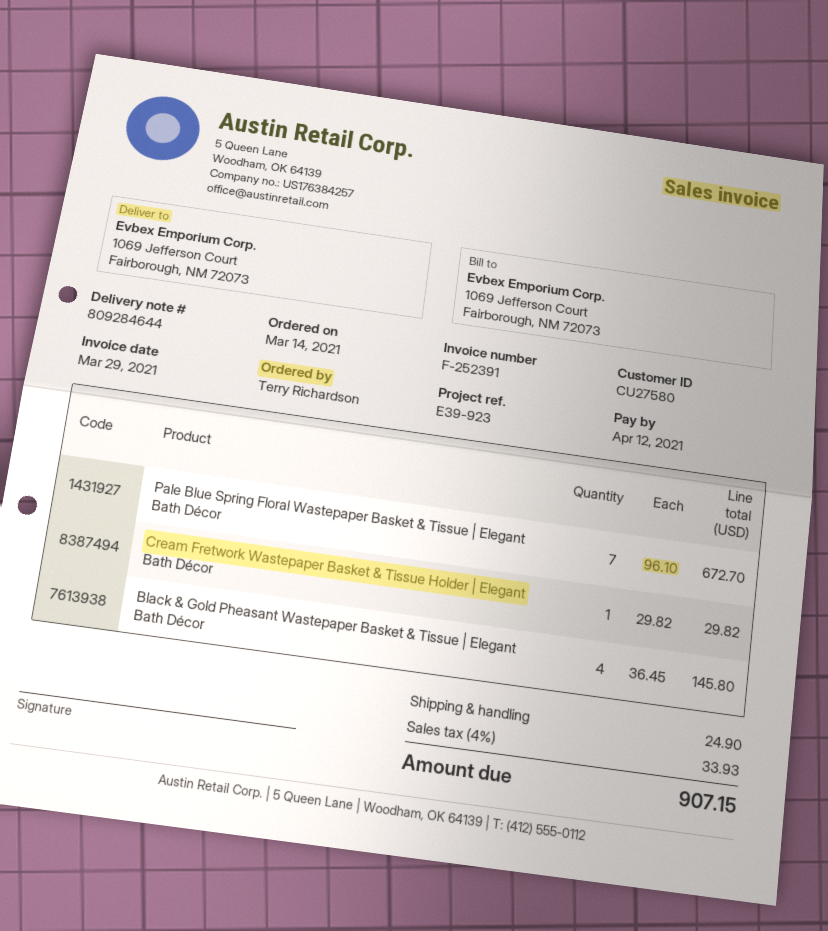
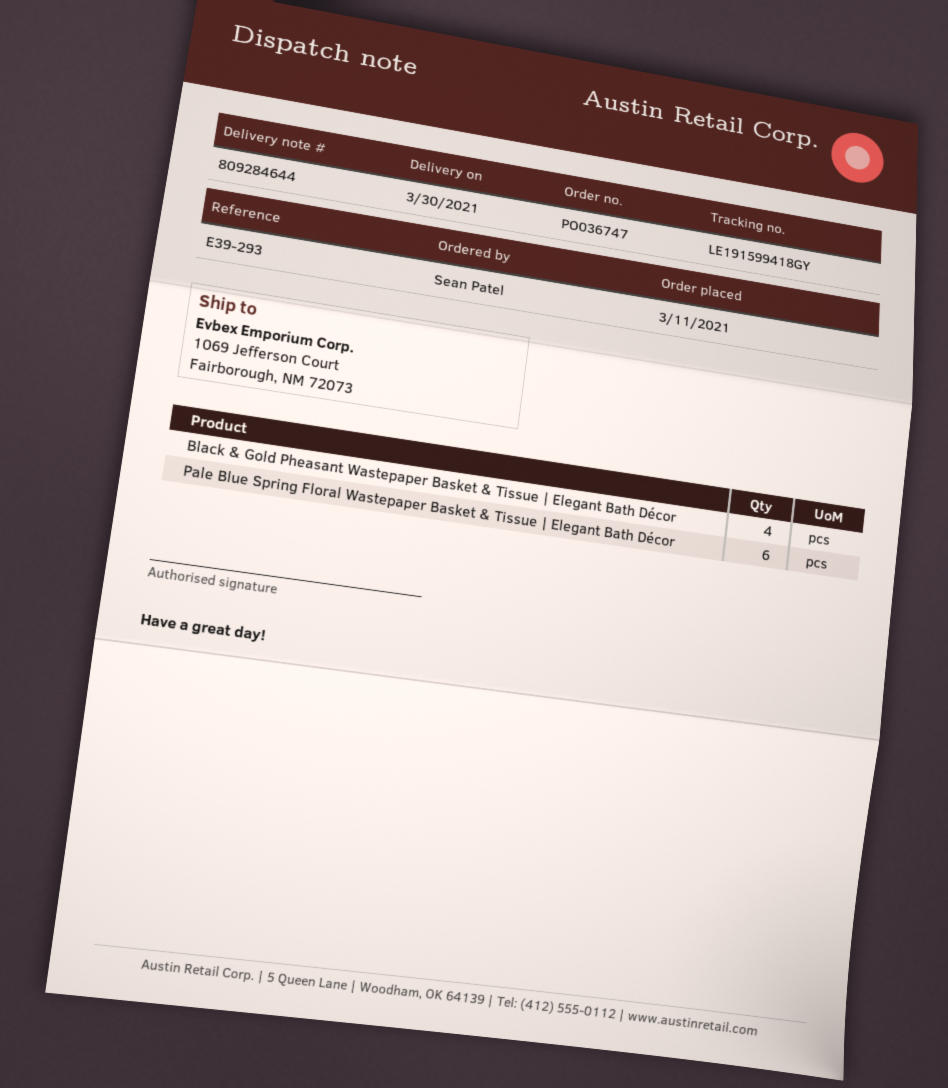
order date: 2021-03-14 -> 2021-03-11
reference: E39-923 -> E39-293
ordered by: Terry Richardson -> Sean Patel
Pale Blue Spring Floral Wastepaper Basket & Tissue | Elegant Bath Décor: 7 -> 6
Cream Fretwork Wastepaper Basket & Tissue Holder | Elegant Bath Décor: 1 -> none

